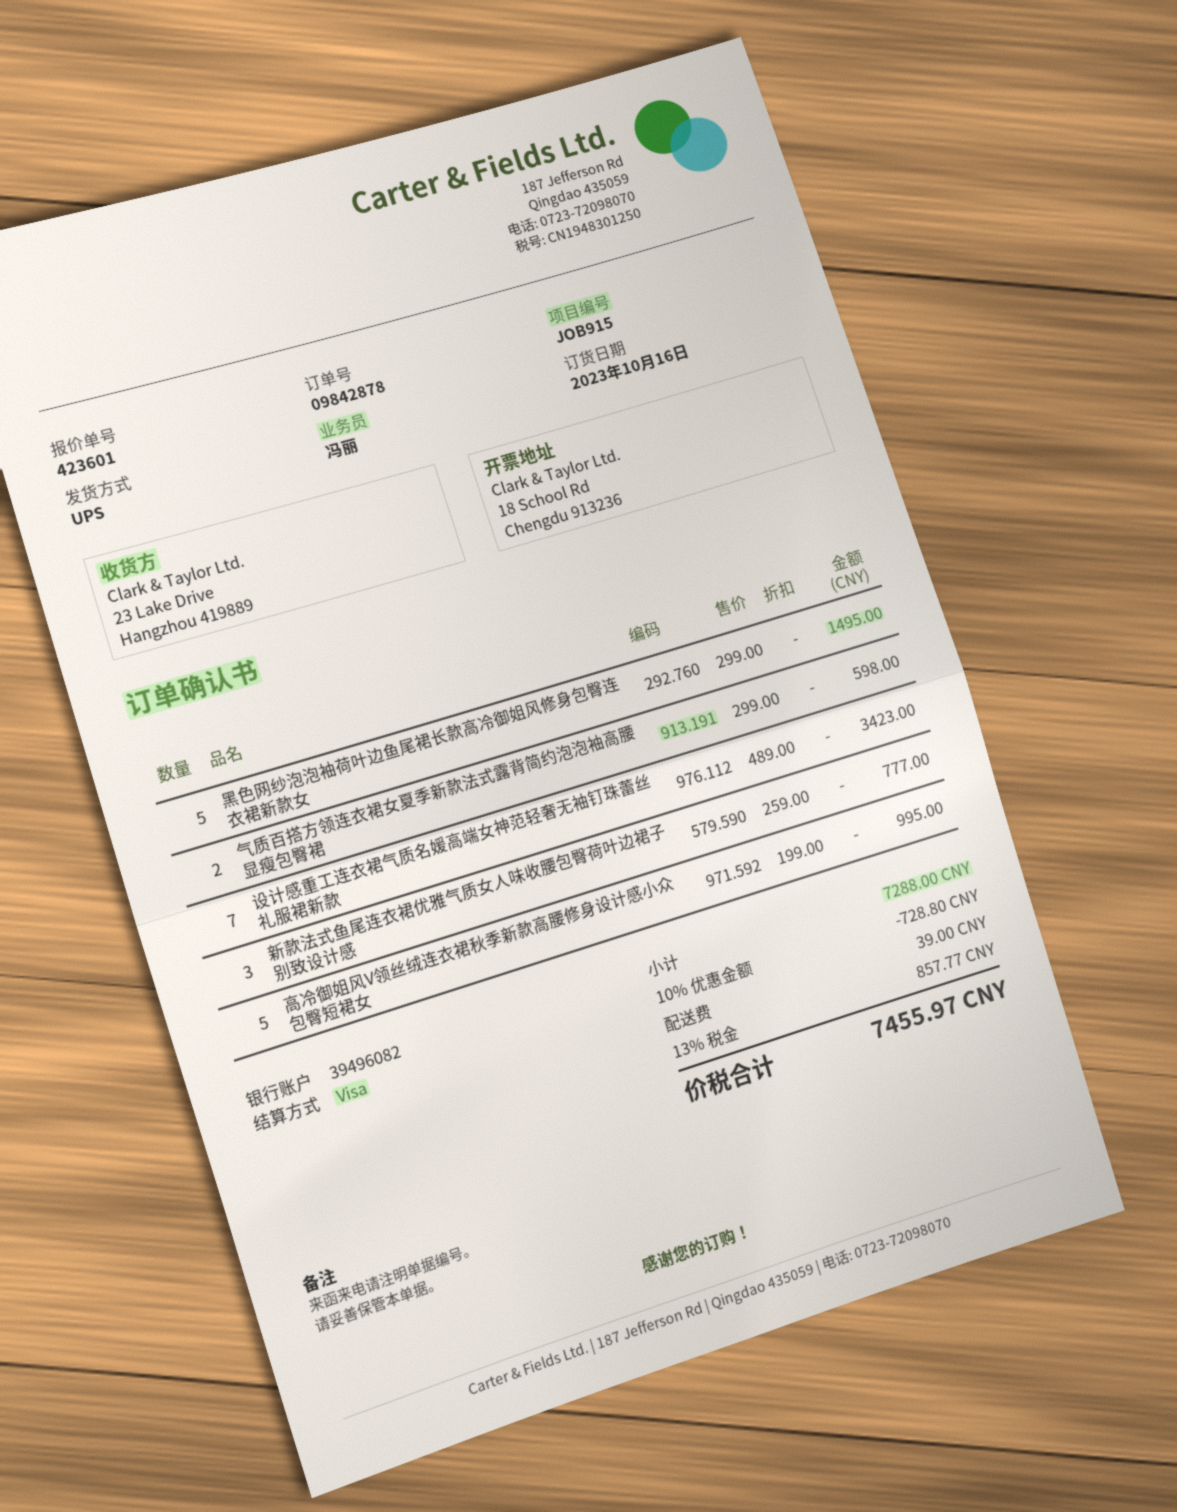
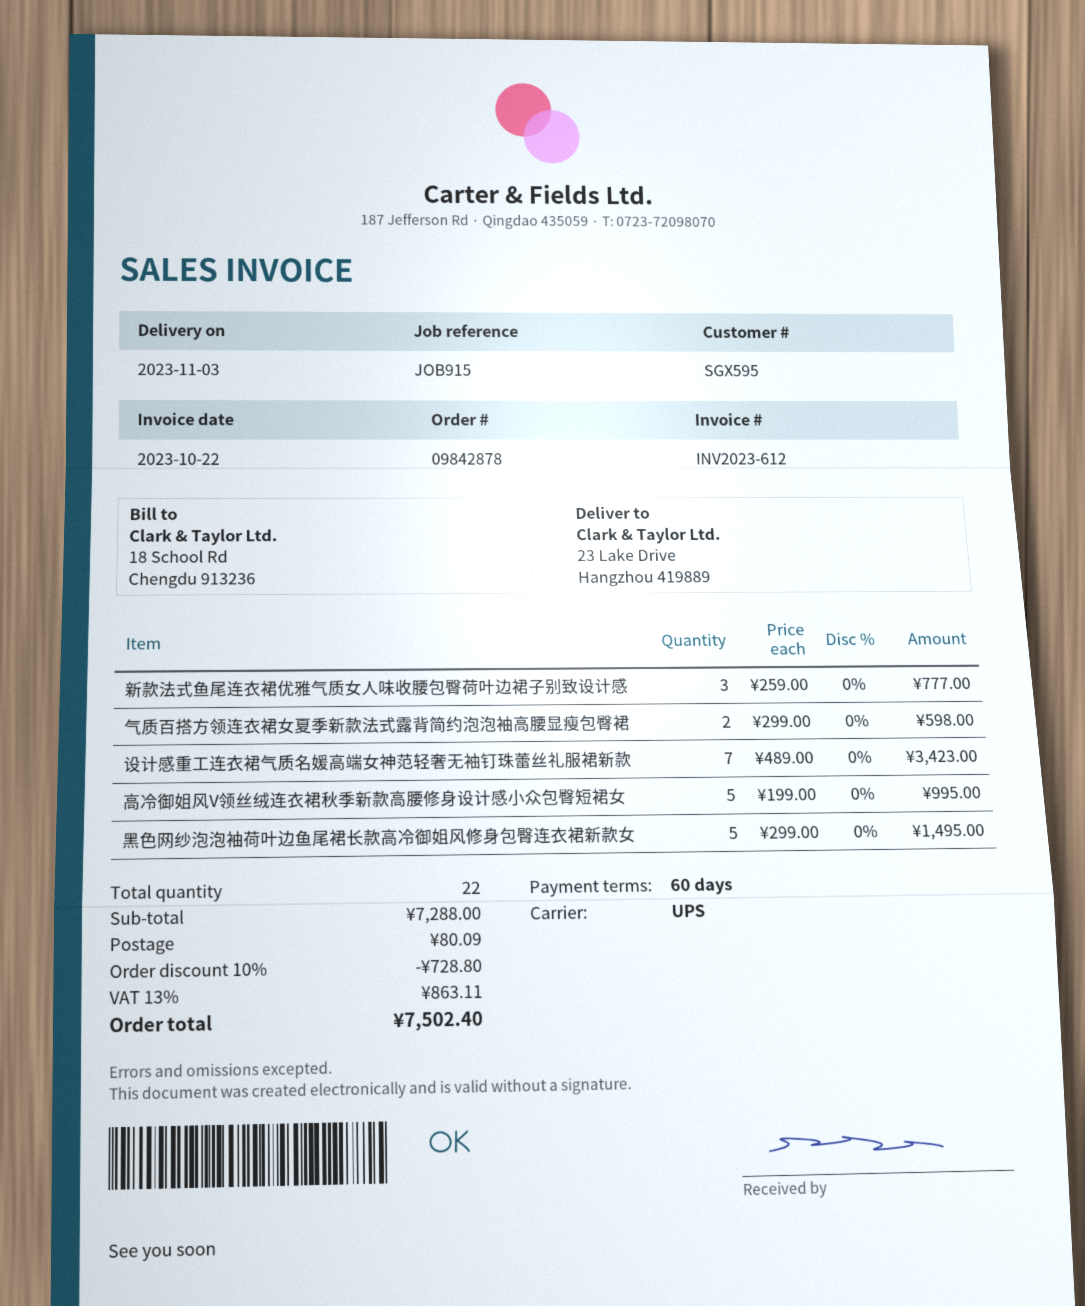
shipping: 39.00 -> 80.09
tax: 13% = 857.77 -> 13% = 863.11
total: 7455.97 -> 7502.40

